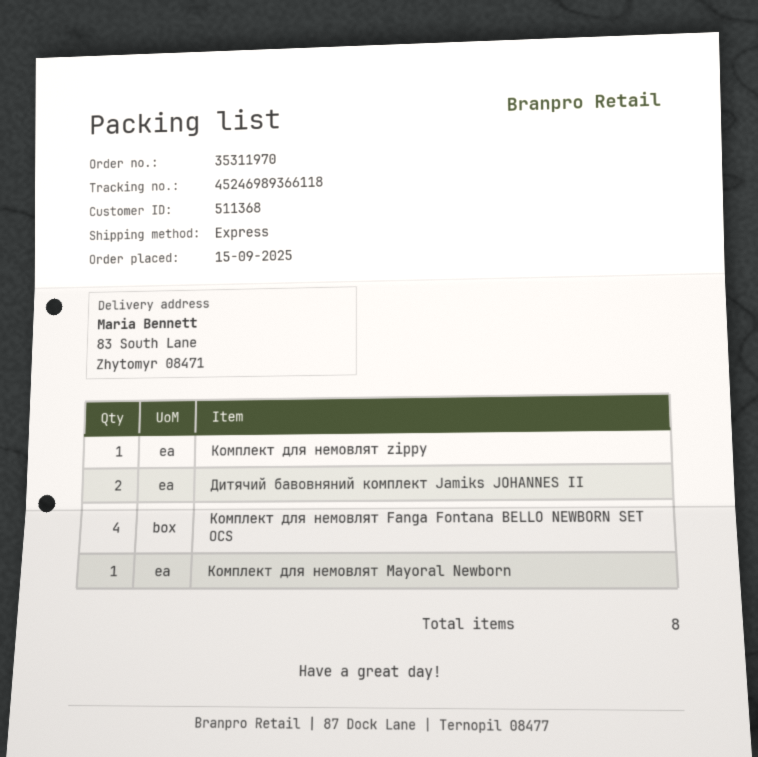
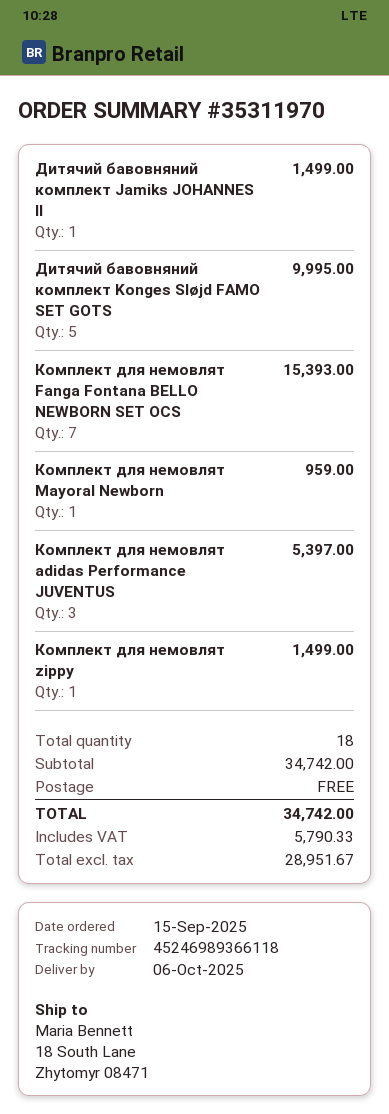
ship to: 83 South Lane, Zhytomyr 08471 -> 18 South Lane, Zhytomyr 08471
Дитячий бавовняний комплект Jamiks JOHANNES II: 2 -> 1
Комплект для немовлят Fanga Fontana BELLO NEWBORN SET OCS: 4 -> 7
Дитячий бавовняний комплект Konges Sløjd FAMO SET GOTS: none -> 5
Комплект для немовлят adidas Performance JUVENTUS: none -> 3
total quantity: 8 -> 18

